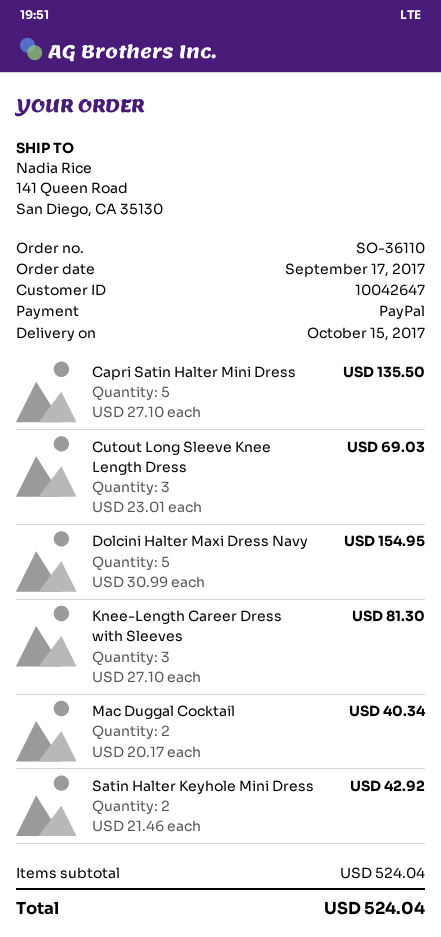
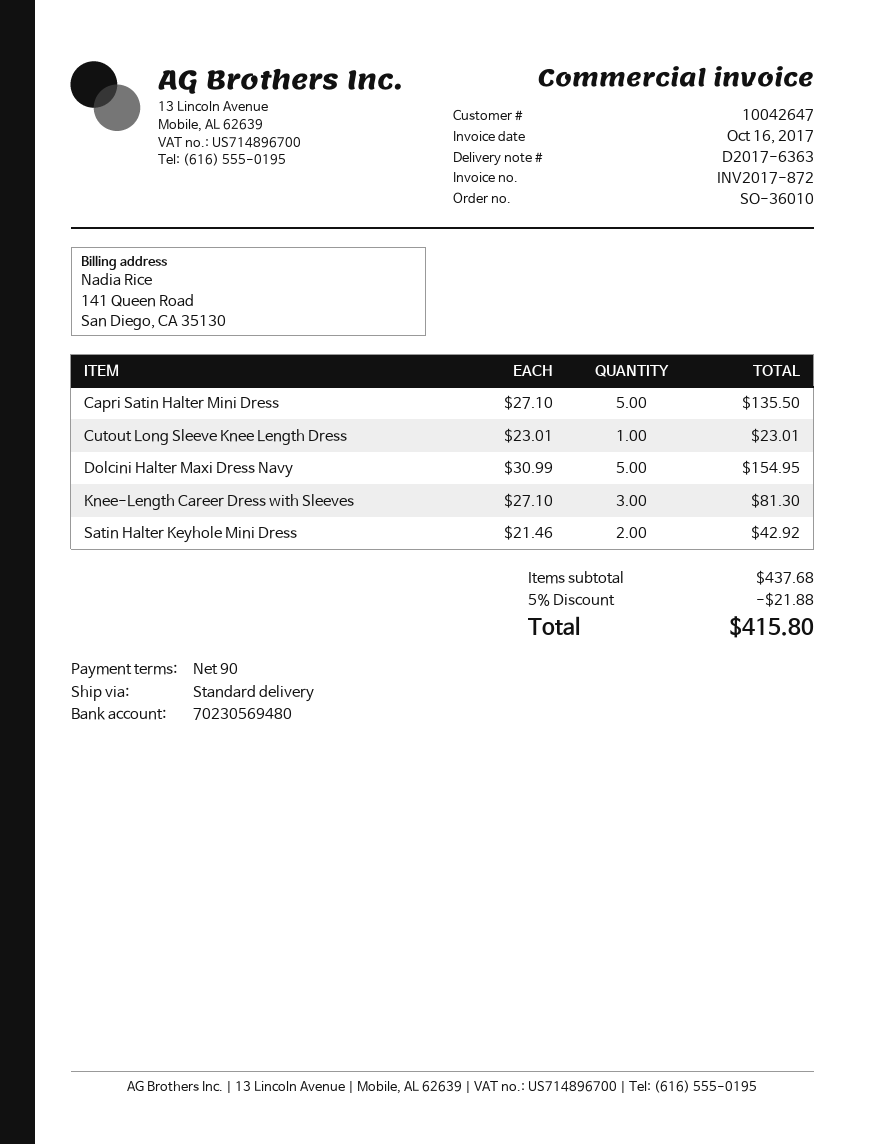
order number: SO-36110 -> SO-36010
Cutout Long Sleeve Knee Length Dress: 3 x 23.01 = 69.03 -> 1 x 23.01 = 23.01
Mac Duggal Cocktail: 2 x 20.17 = 40.34 -> none
subtotal: 524.04 -> 437.68
discount: none -> 5% = 21.88
total: 524.04 -> 415.80

